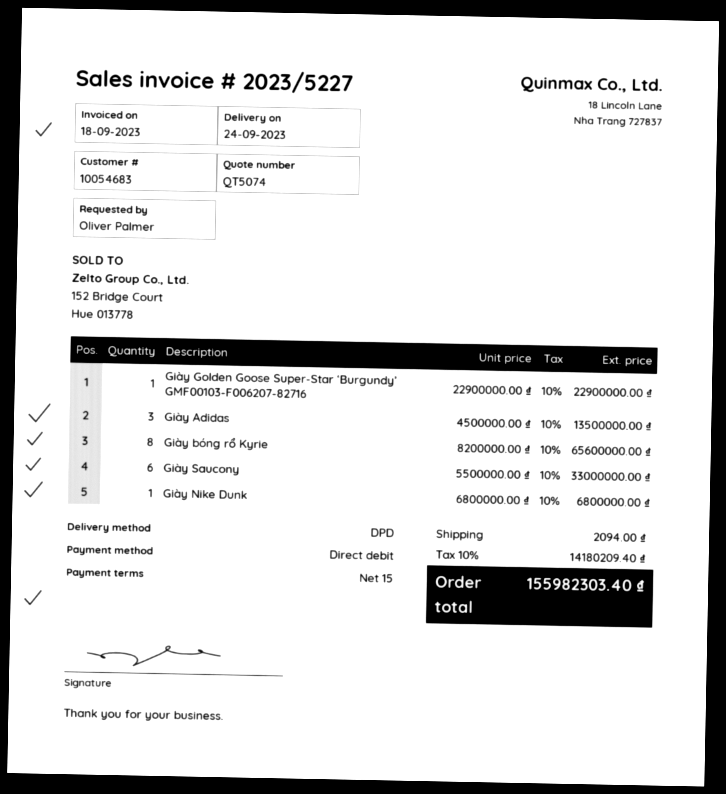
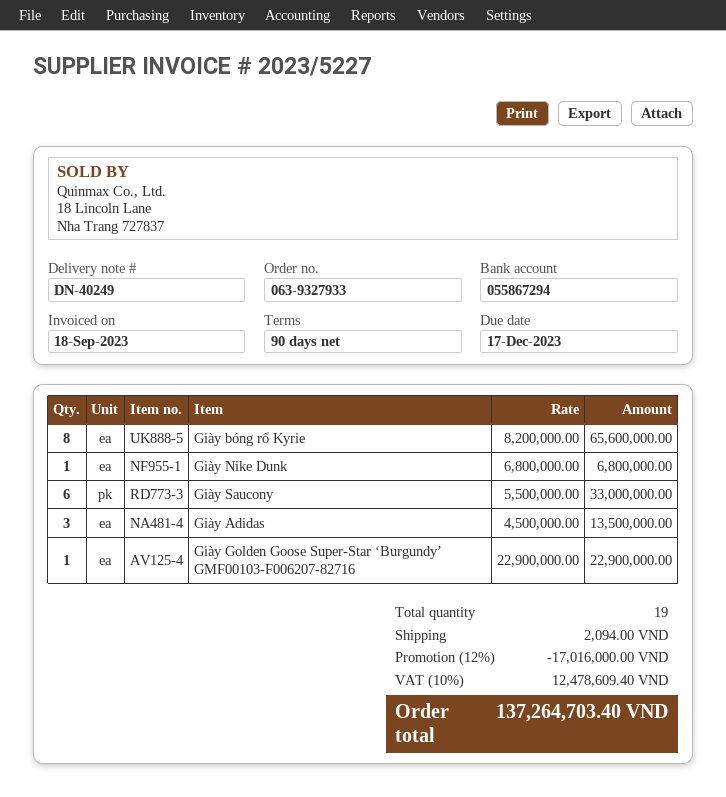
payment terms: 15 days -> 90 days
discount: none -> 12% = 17016000.00
tax: 10% = 14180209.40 -> 10% = 12478609.40
total: 155982303.40 -> 137264703.40

